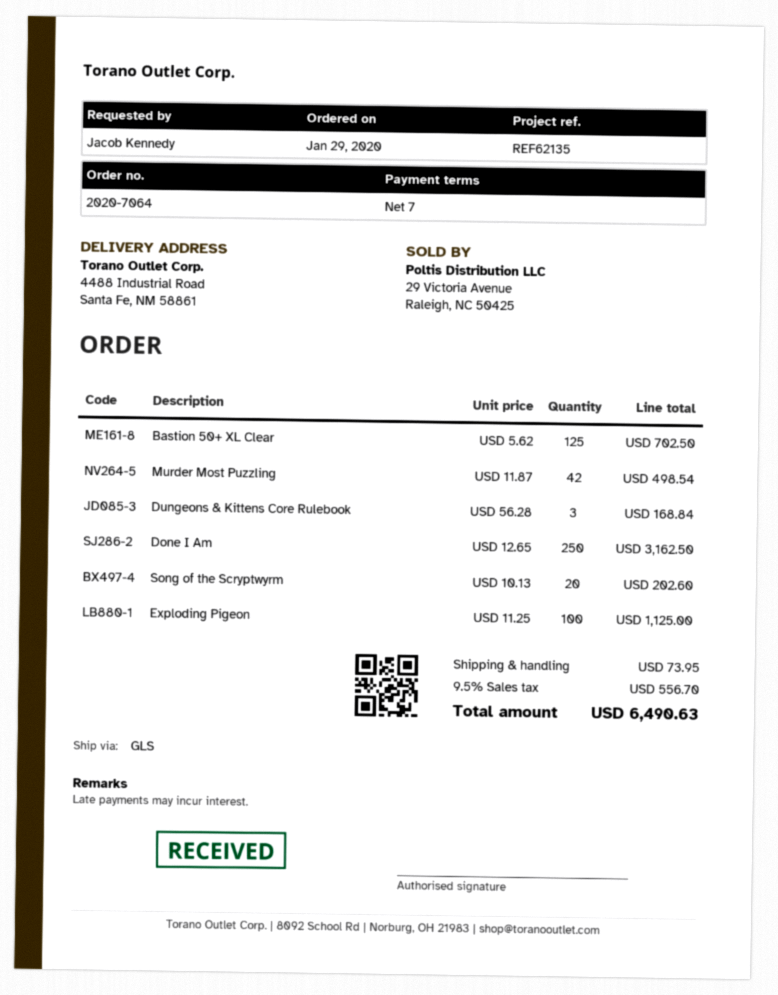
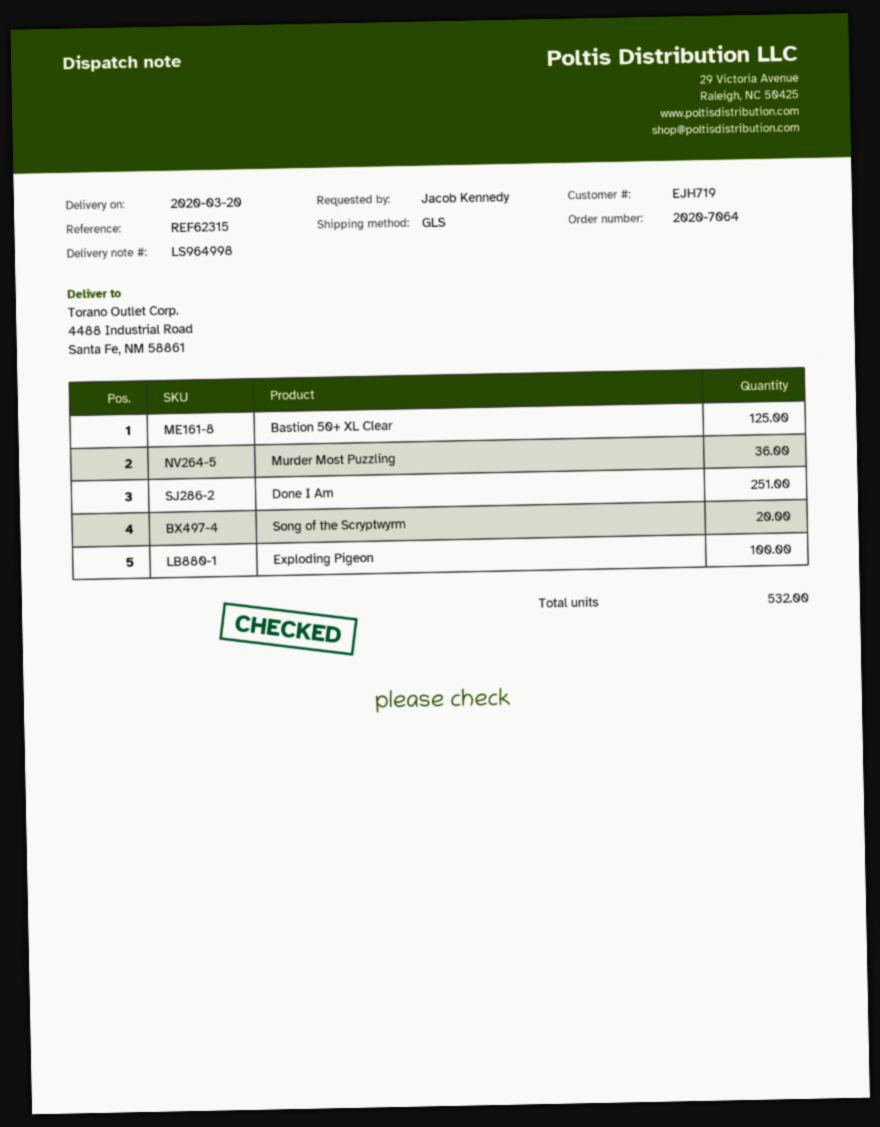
reference: REF62135 -> REF62315
Murder Most Puzzling: 42 -> 36
Dungeons & Kittens Core Rulebook: 3 -> none
Done I Am: 250 -> 251

